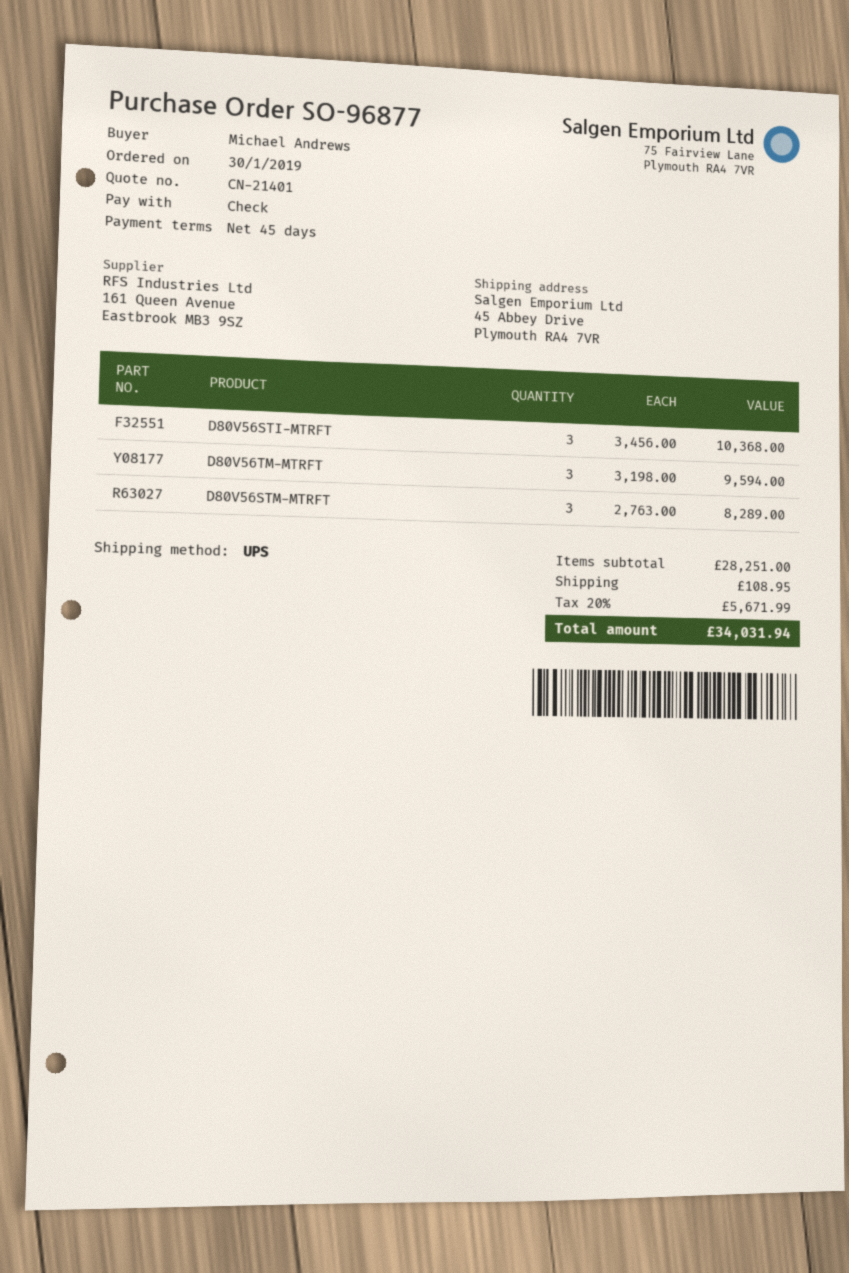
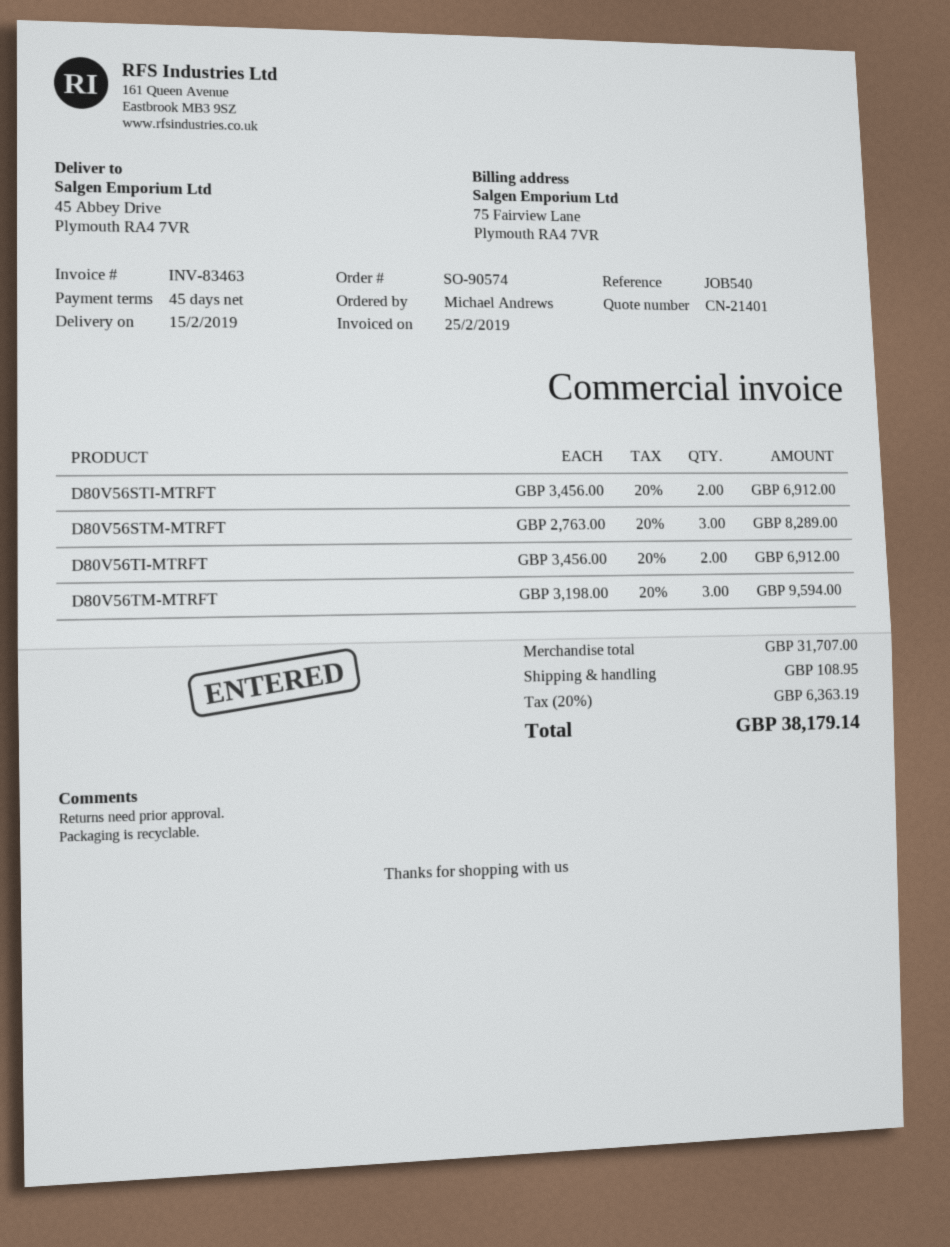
order number: SO-96877 -> SO-90574
D80V56STI-MTRFT: 3 x 3456.00 = 10368.00 -> 2 x 3456.00 = 6912.00
D80V56TI-MTRFT: none -> 2 x 3456.00 = 6912.00
subtotal: 28251.00 -> 31707.00
tax: 20% = 5671.99 -> 20% = 6363.19
total: 34031.94 -> 38179.14

